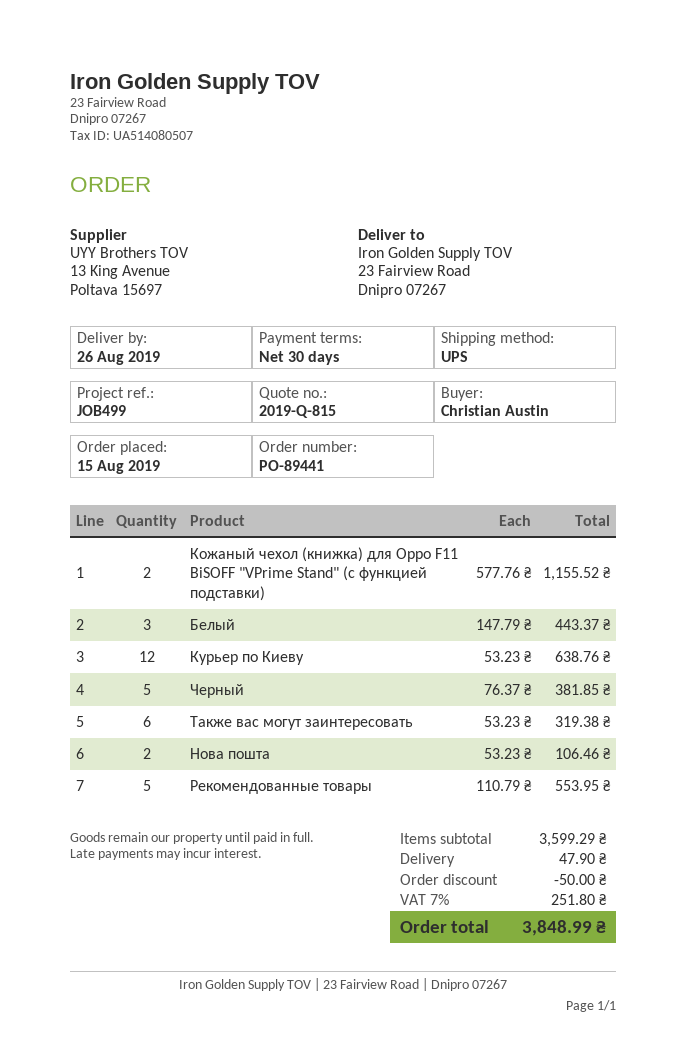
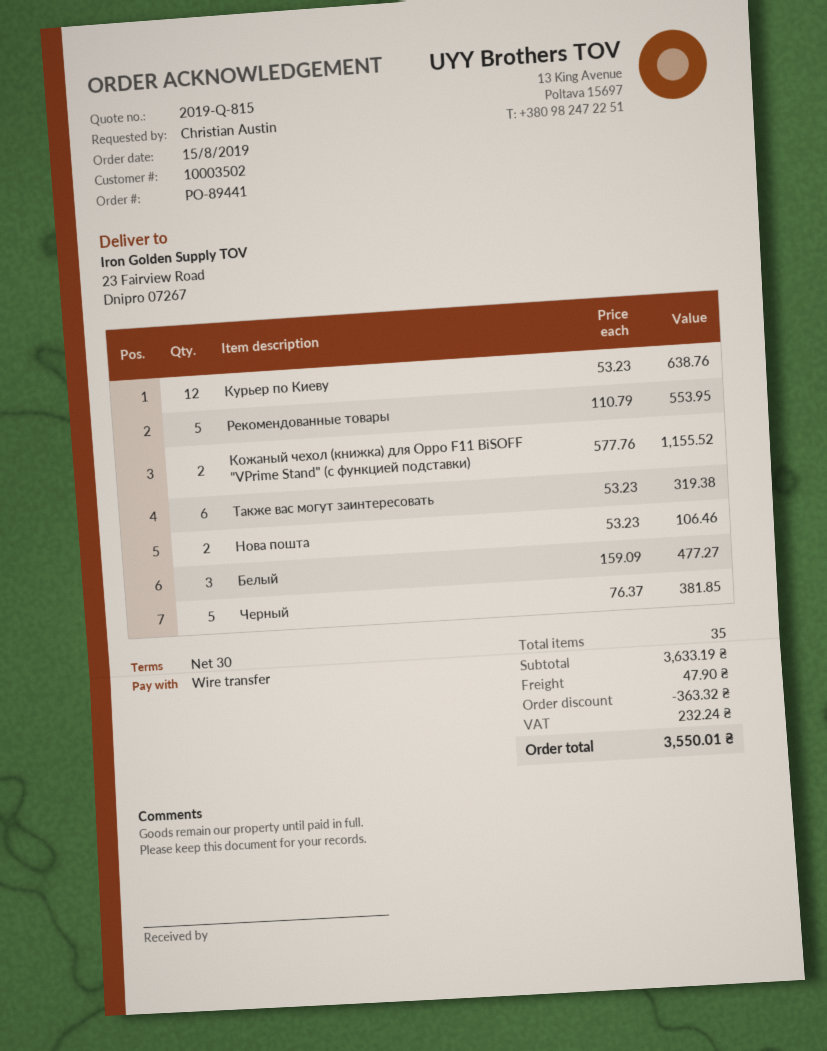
Белый: 3 x 147.79 = 443.37 -> 3 x 159.09 = 477.27
subtotal: 3599.29 -> 3633.19
discount: 50.00 -> 363.32
tax: 251.80 -> 232.24
total: 3848.99 -> 3550.01

